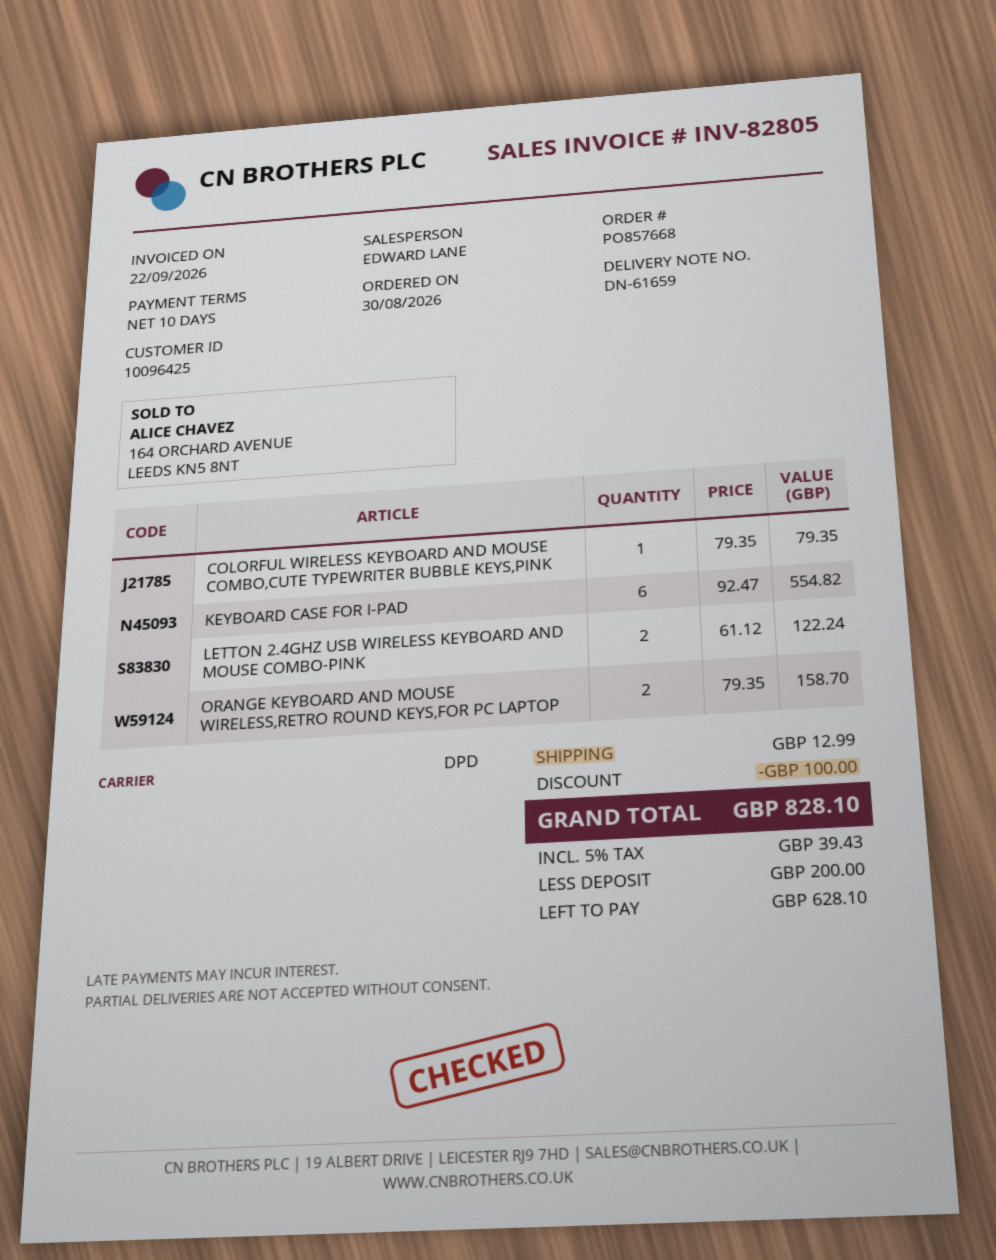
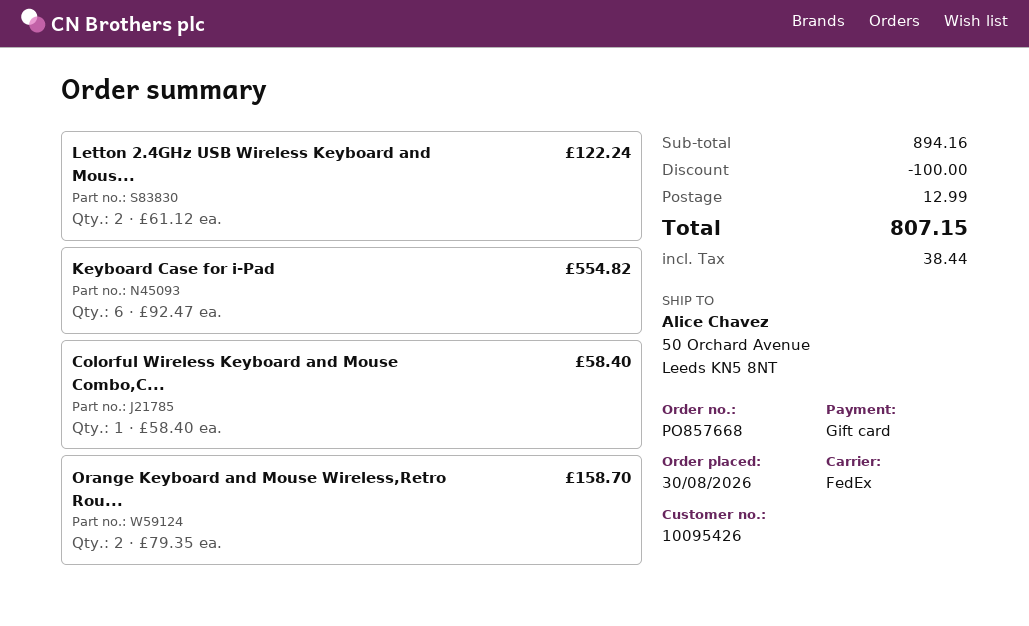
customer number: 10096425 -> 10095426
shipping method: DPD -> FedEx
COLORFUL WIRELESS KEYBOARD AND MOUSE COMBO,CUTE TYPEWRITER BUBBLE KEYS,PINK: 1 x 79.35 = 79.35 -> 1 x 58.40 = 58.40
tax: 39.43 -> 38.44
total: 828.10 -> 807.15

